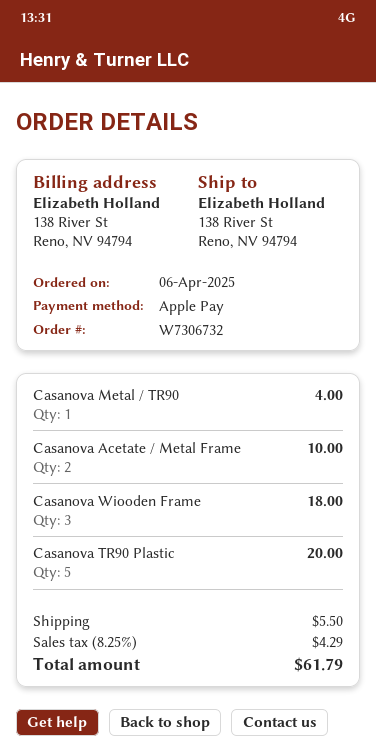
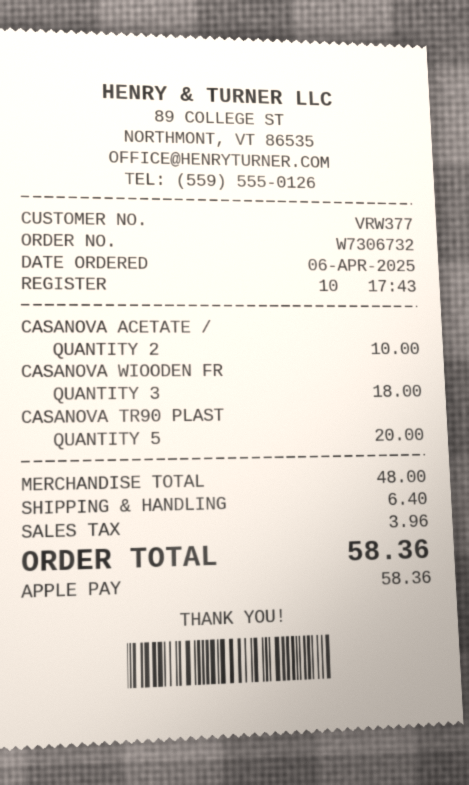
Casanova Metal / TR90: 1 for 4.00 -> none
shipping: 5.50 -> 6.40
tax: 4.29 -> 3.96
total: 61.79 -> 58.36

